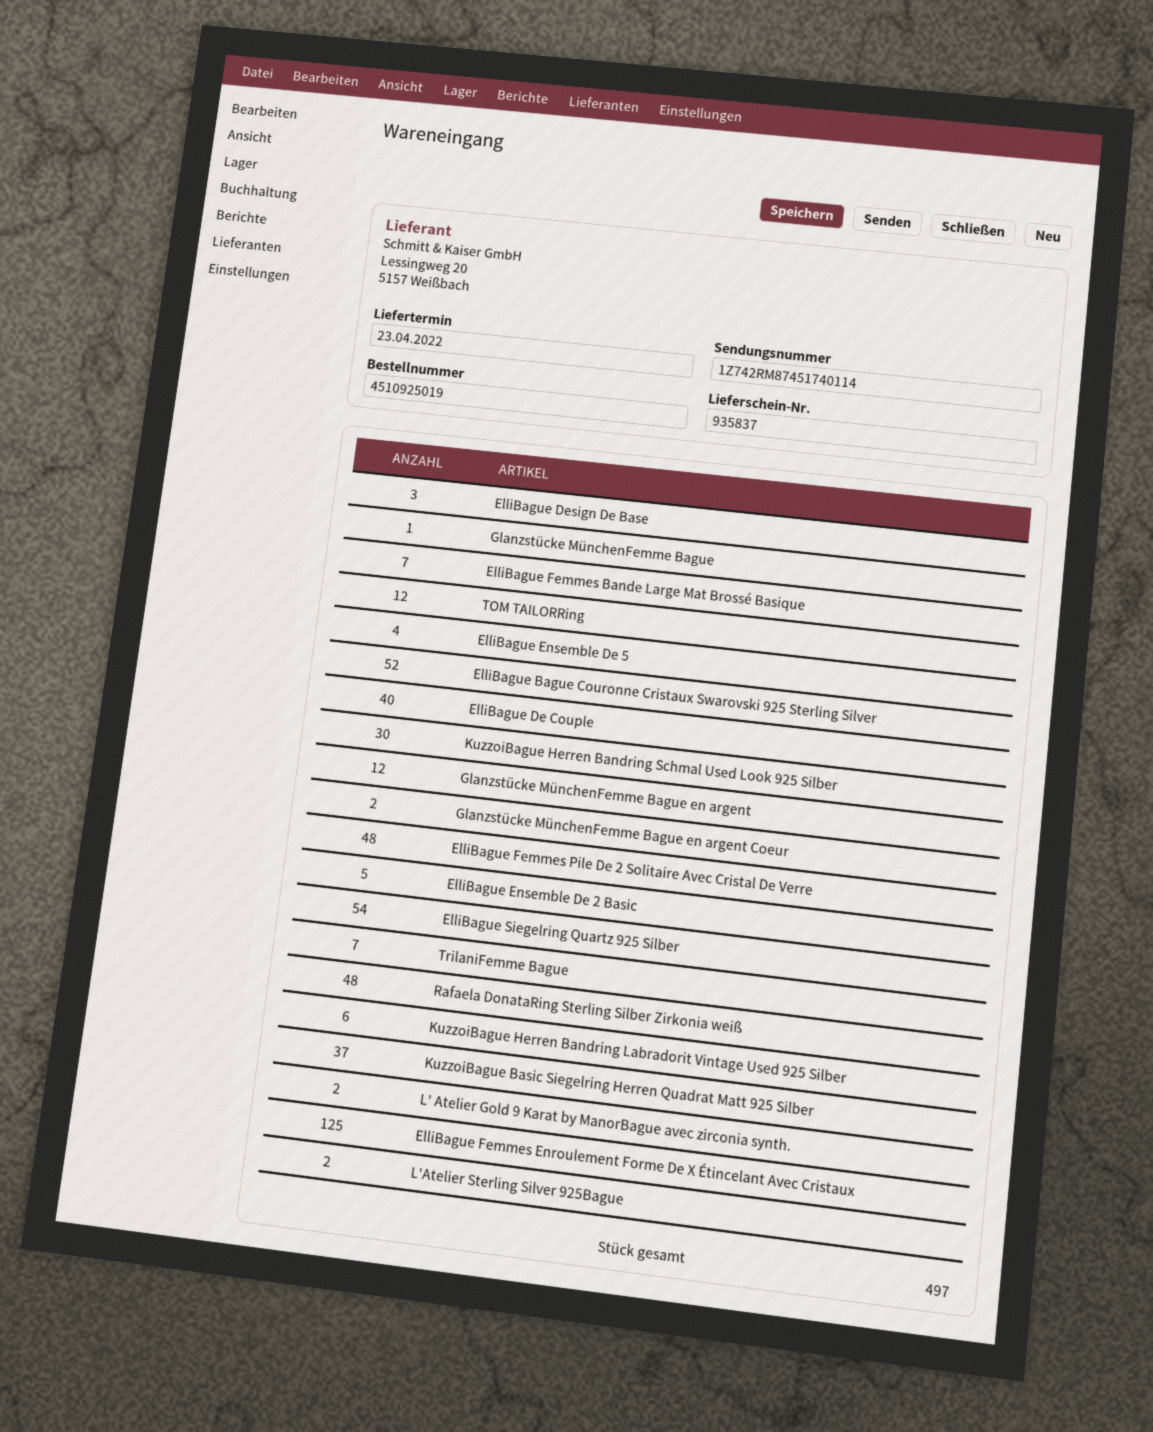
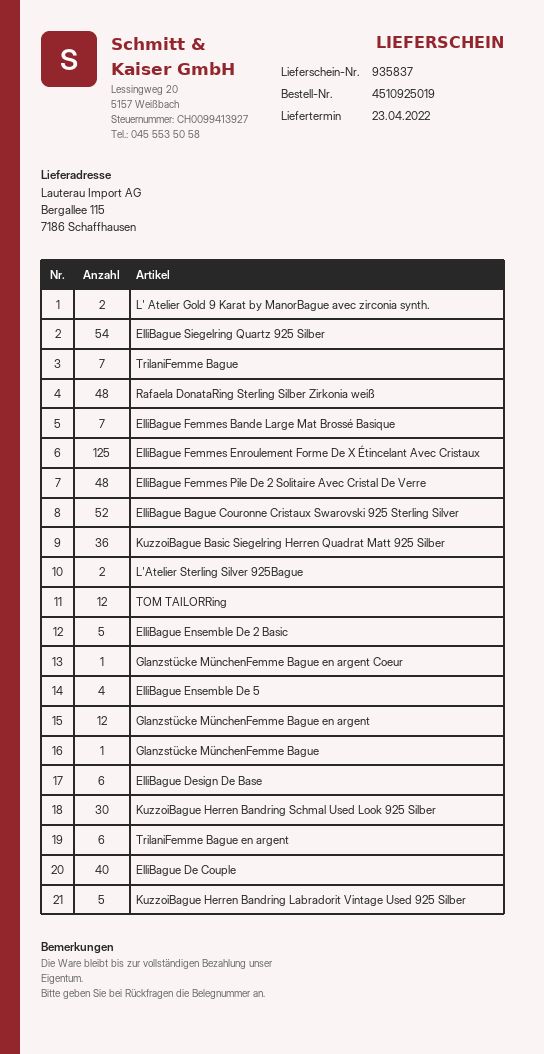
ElliBague Design De Base: 3 -> 6
Glanzstücke MünchenFemme Bague en argent Coeur: 2 -> 1
KuzzoiBague Herren Bandring Labradorit Vintage Used 925 Silber: 6 -> 5
KuzzoiBague Basic Siegelring Herren Quadrat Matt 925 Silber: 37 -> 36
TrilaniFemme Bague en argent: none -> 6

